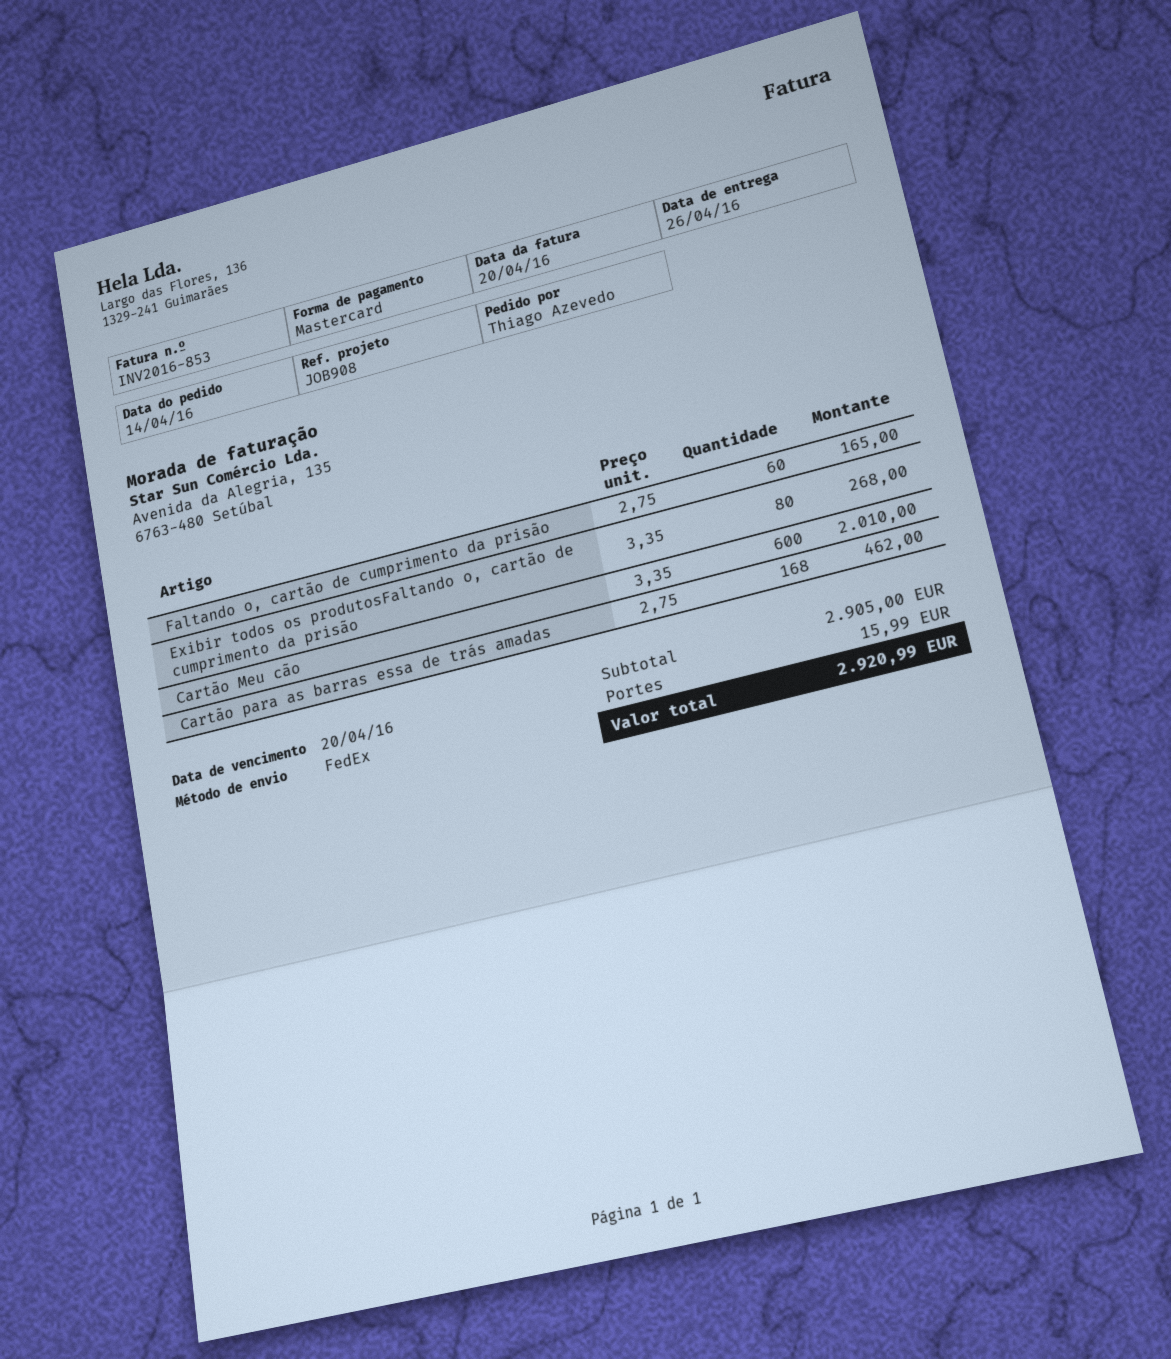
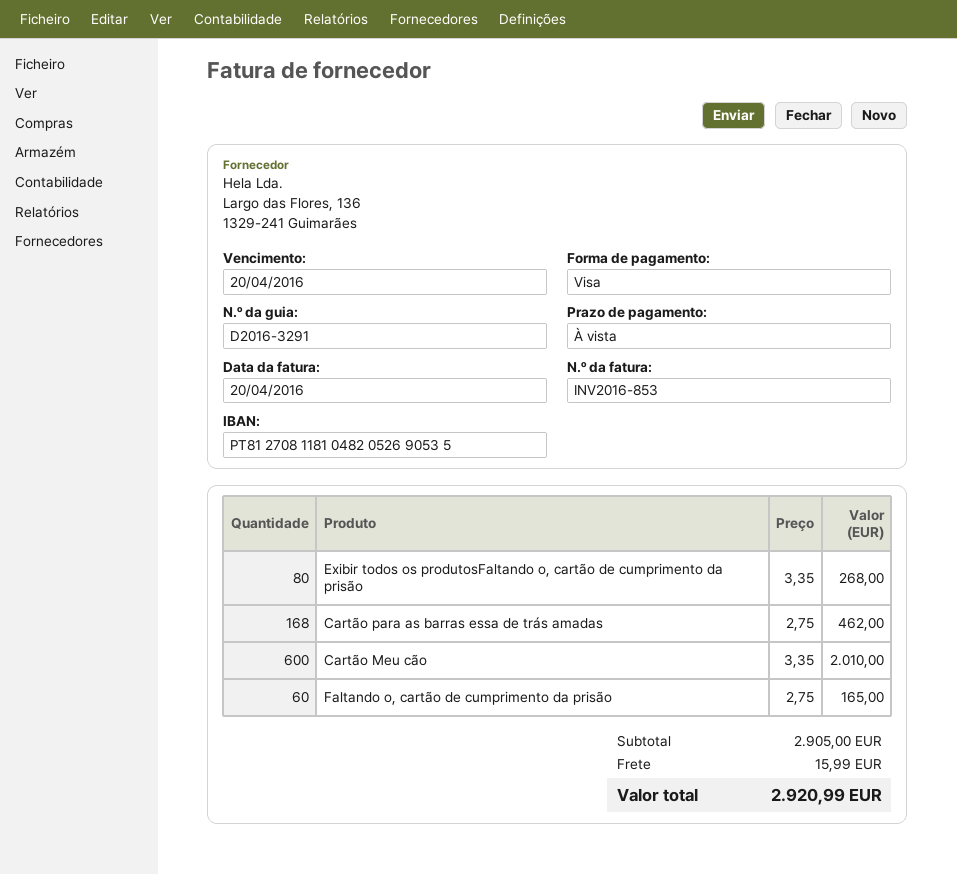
payment method: Mastercard -> Visa

